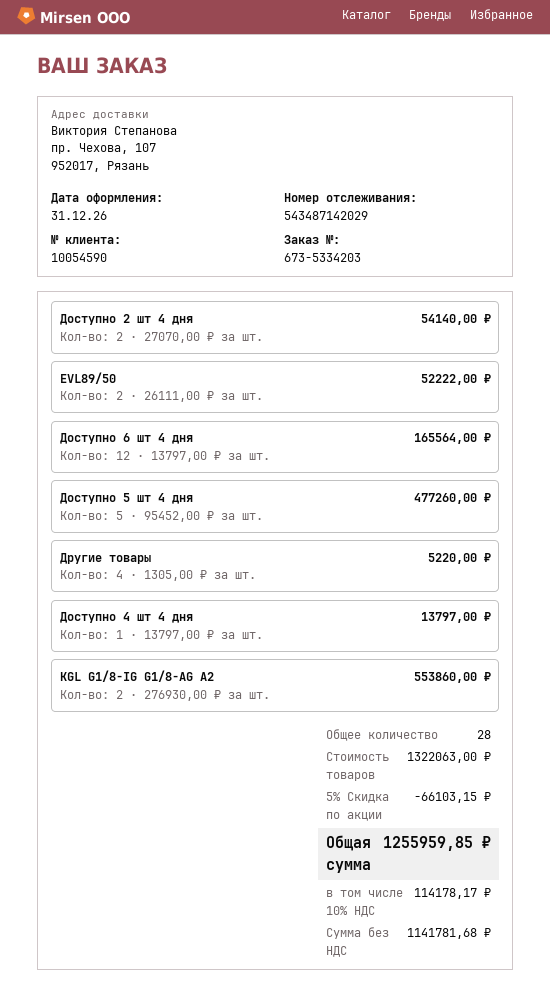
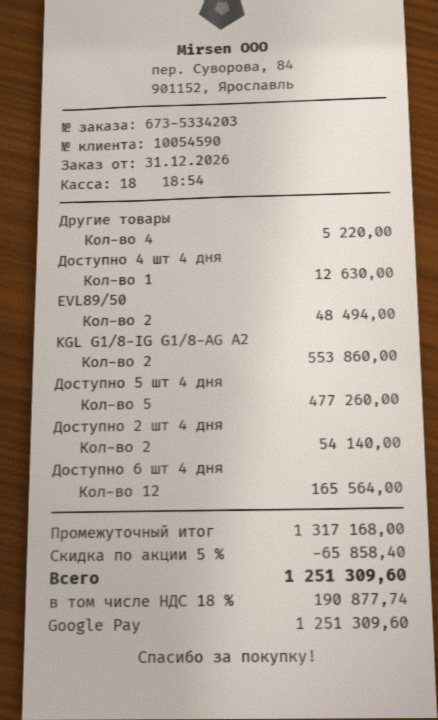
EVL89/50: 2 for 52222.00 -> 2 for 48494.00
Доступно 4 шт 4 дня: 1 for 13797.00 -> 1 for 12630.00
subtotal: 1322063.00 -> 1317168.00
discount: 5% = 66103.15 -> 5% = 65858.40
tax: 10% = 114178.17 -> 18% = 190877.74
total: 1255959.85 -> 1251309.60

